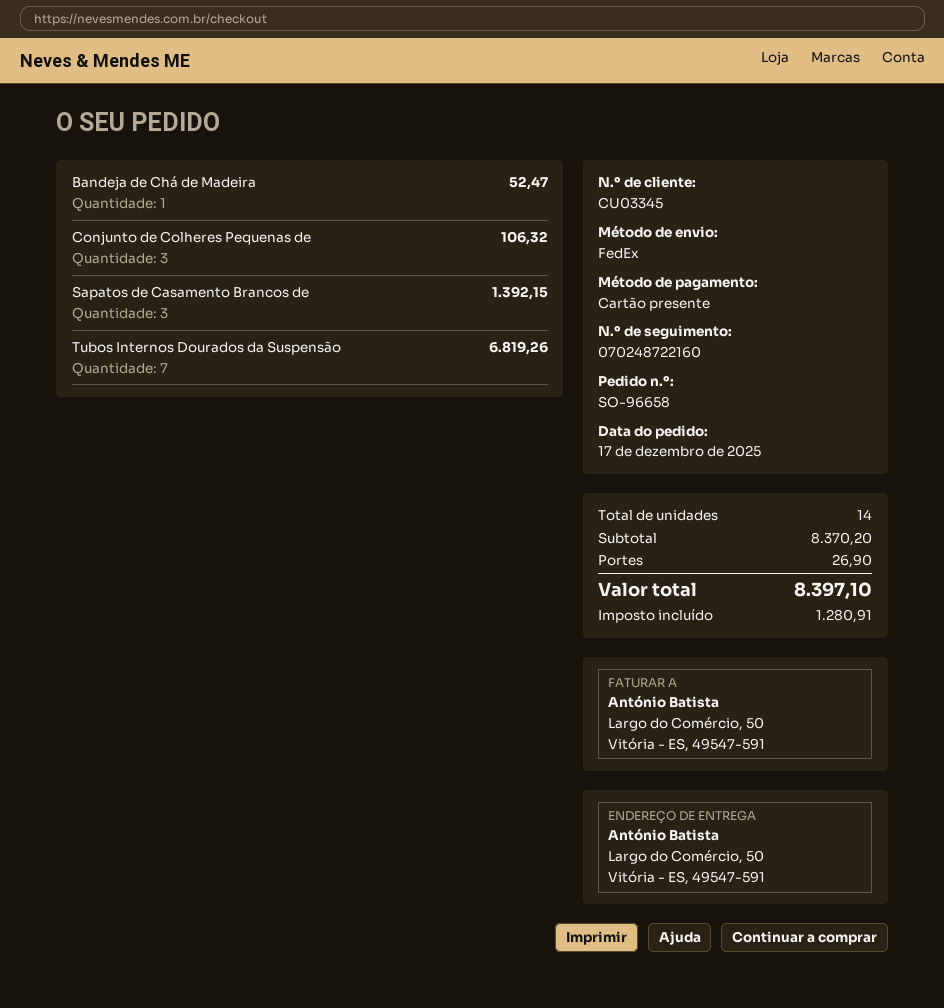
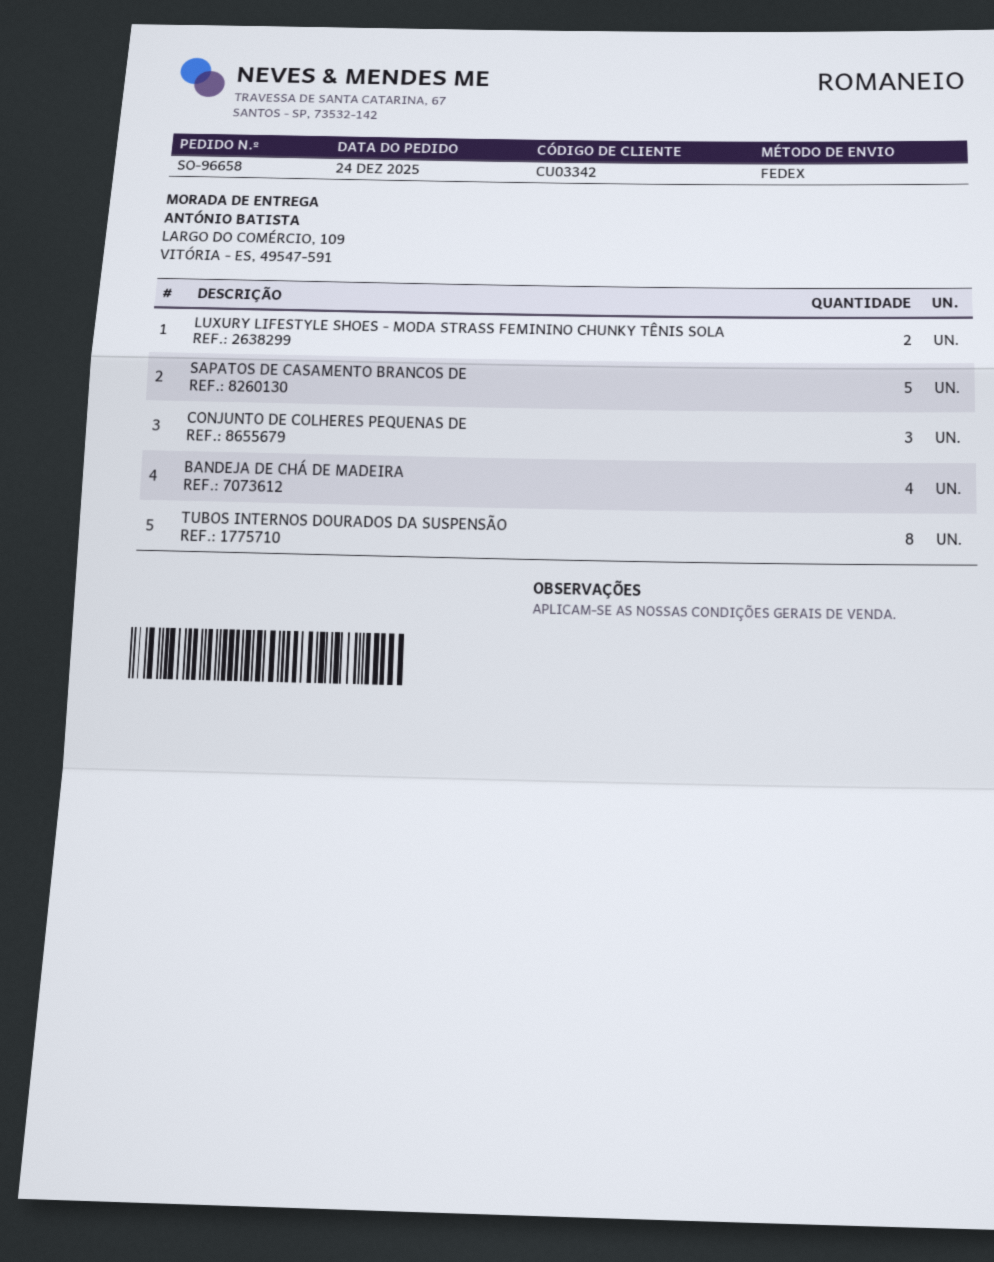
order date: 2025-12-17 -> 2025-12-24
customer number: CU03345 -> CU03342
ship to: Largo do Comércio, 50, Vitória - ES, 49547-591 -> LARGO DO COMÉRCIO, 109, VITÓRIA - ES, 49547-591
Bandeja de Chá de Madeira: 1 -> 4
Sapatos de Casamento Brancos de: 3 -> 5
Tubos Internos Dourados da Suspensão: 7 -> 8
LUXURY LIFESTYLE SHOES - MODA STRASS FEMININO CHUNKY TÊNIS SOLA: none -> 2

